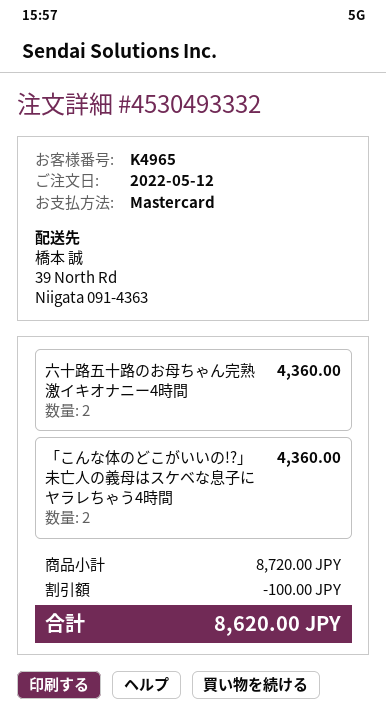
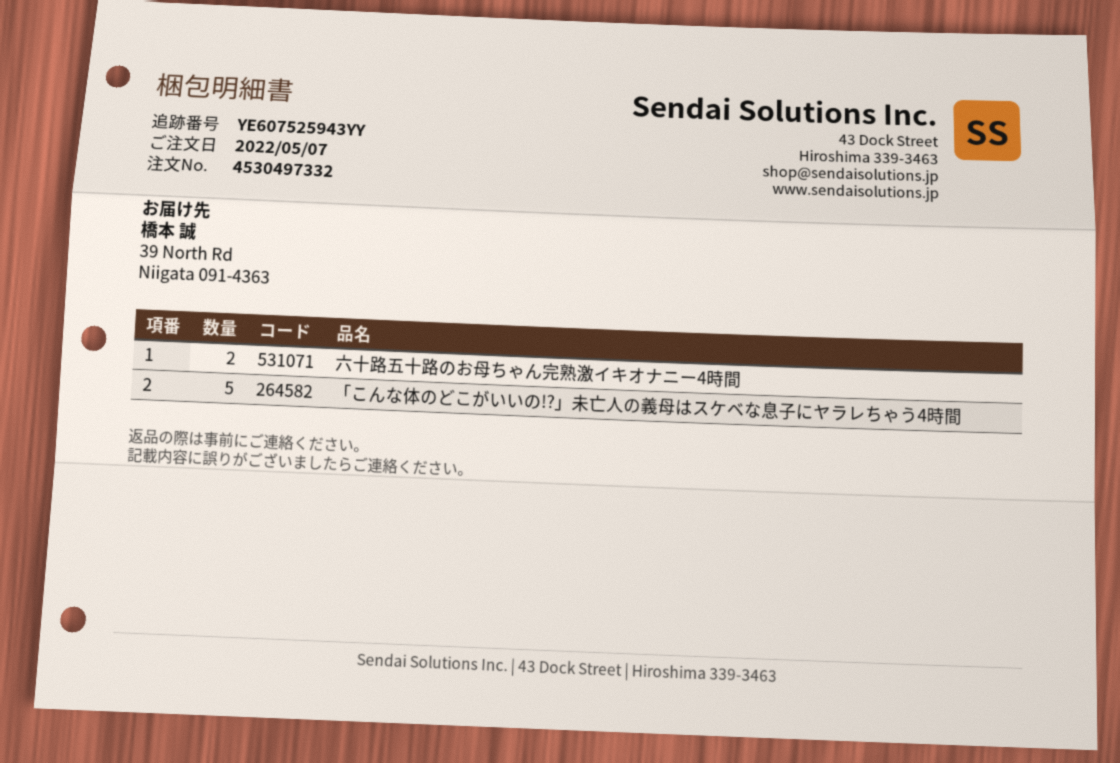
order number: 4530493332 -> 4530497332
order date: 2022-05-12 -> 2022-05-07
「こんな体のどこがいいの!?」未亡人の義母はスケベな息子にヤラレちゃう4時間: 2 -> 5

